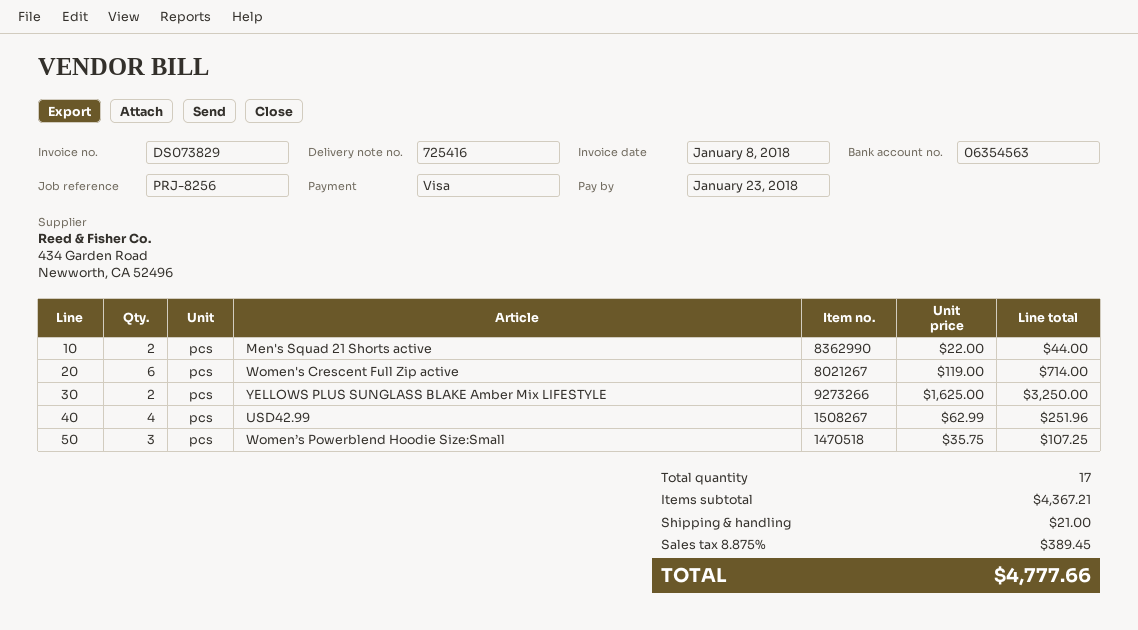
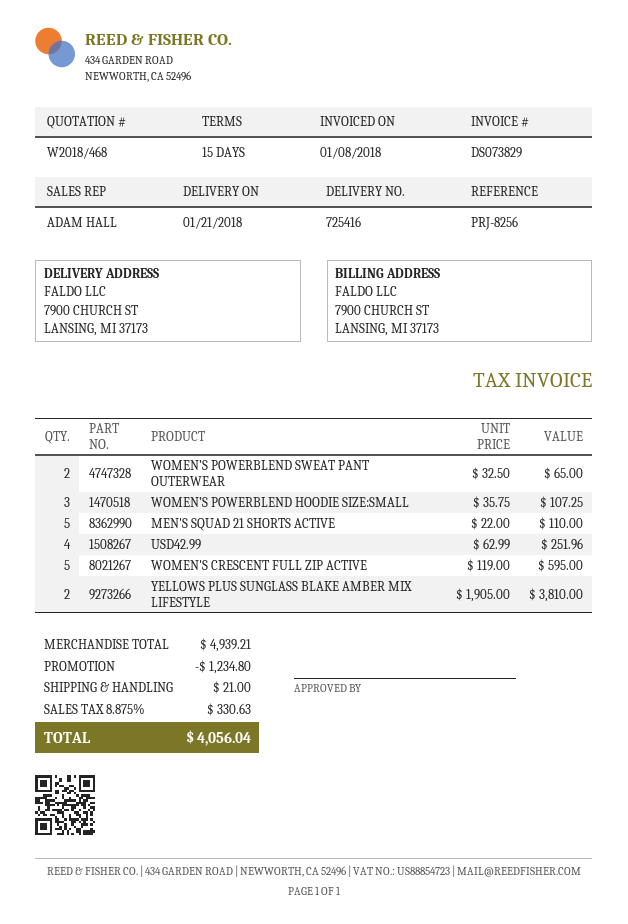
Men's Squad 21 Shorts active: 2 x 22.00 = 44.00 -> 5 x 22.00 = 110.00
Women's Crescent Full Zip active: 6 x 119.00 = 714.00 -> 5 x 119.00 = 595.00
YELLOWS PLUS SUNGLASS BLAKE Amber Mix LIFESTYLE: 2 x 1625.00 = 3250.00 -> 2 x 1905.00 = 3810.00
WOMEN’S POWERBLEND SWEAT PANT OUTERWEAR: none -> 2 x 32.50 = 65.00
subtotal: 4367.21 -> 4939.21
discount: none -> 1234.80
tax: 8.875% = 389.45 -> 8.875% = 330.63
total: 4777.66 -> 4056.04

